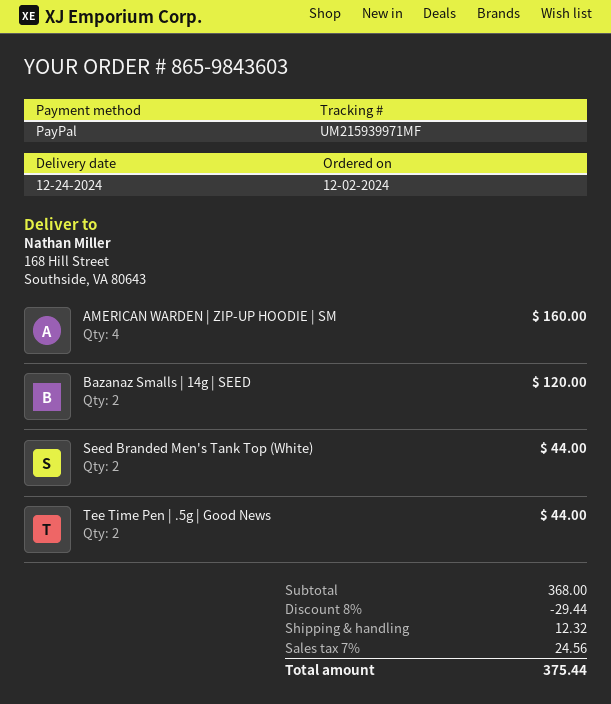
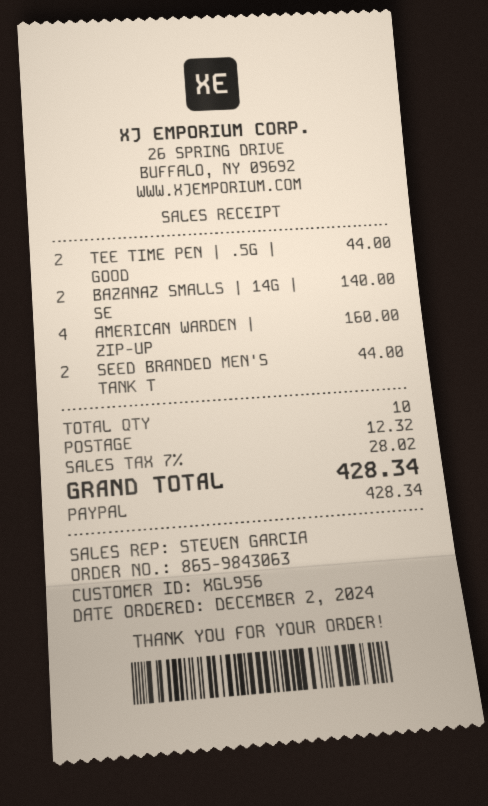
order number: 865-9843603 -> 865-9843063
Bazanaz Smalls | 14g | SEED: 2 for 120.00 -> 2 for 140.00
discount: 8% = 29.44 -> none
tax: 7% = 24.56 -> 7% = 28.02
total: 375.44 -> 428.34

